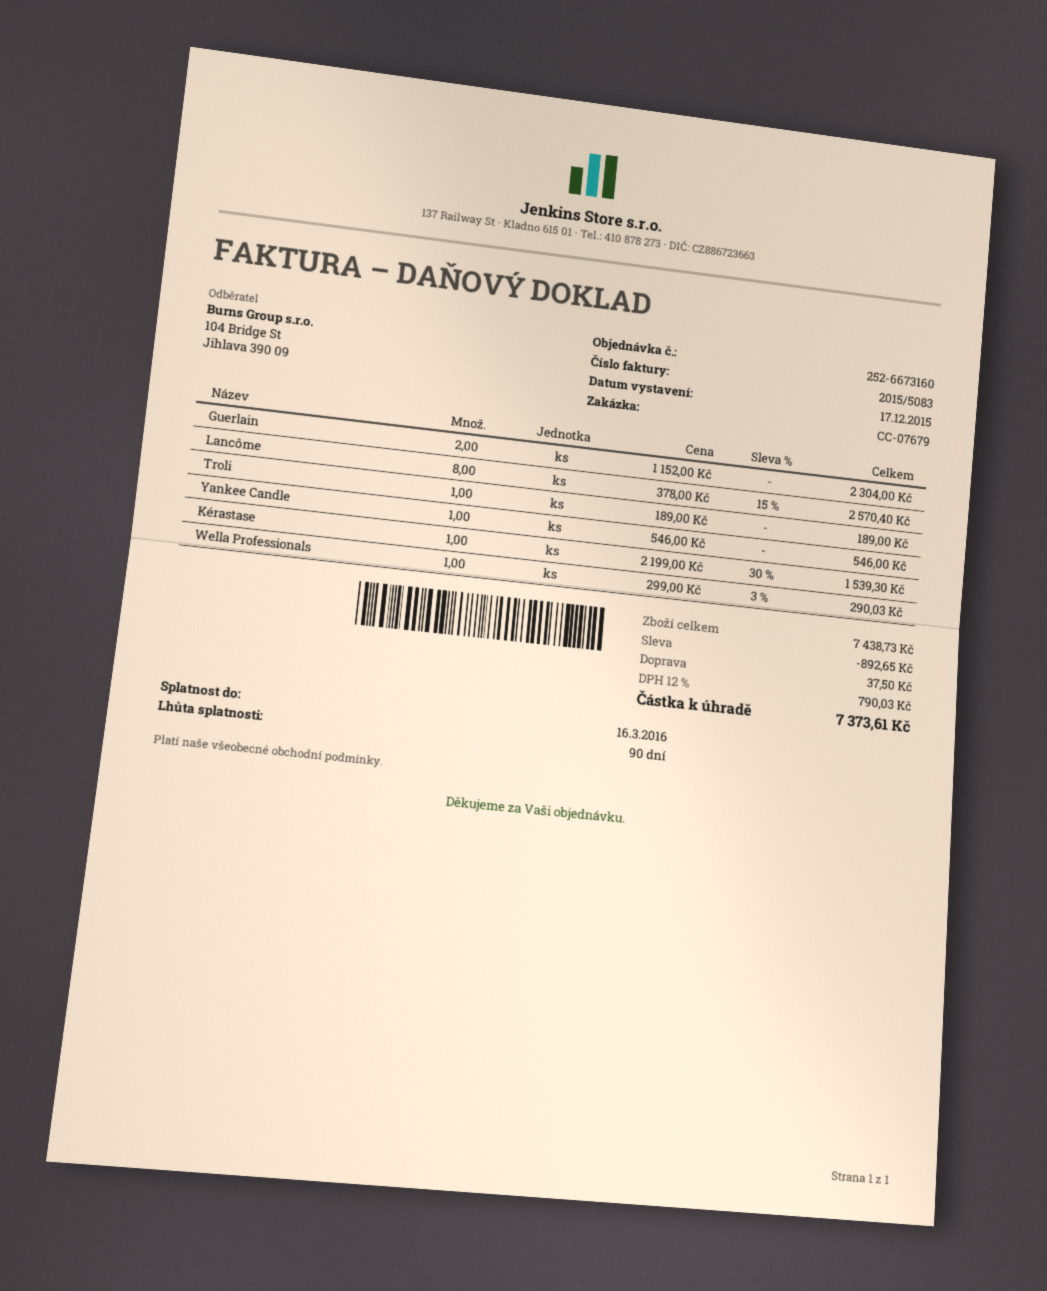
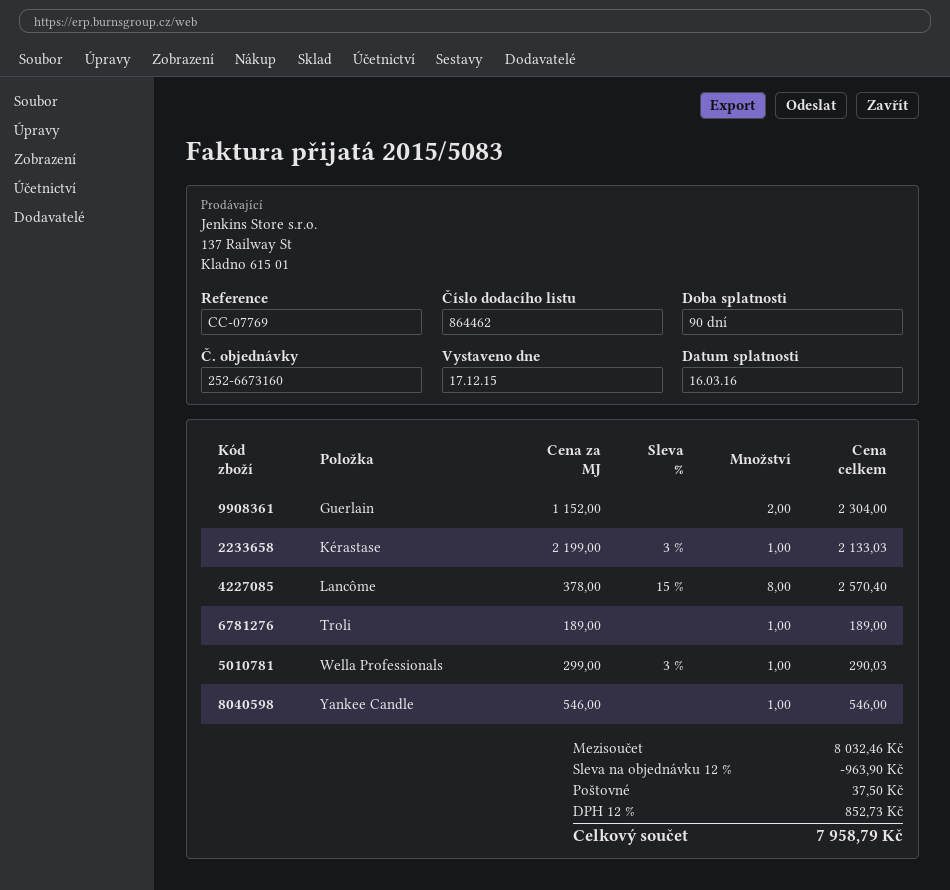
reference: CC-07679 -> CC-07769
Kérastase: 1 x 2199.00 - 30% = 1539.30 -> 1 x 2199.00 - 3% = 2133.03
subtotal: 7438.73 -> 8032.46
discount: 892.65 -> 963.90
tax: 12% = 790.03 -> 12% = 852.73
total: 7373.61 -> 7958.79

